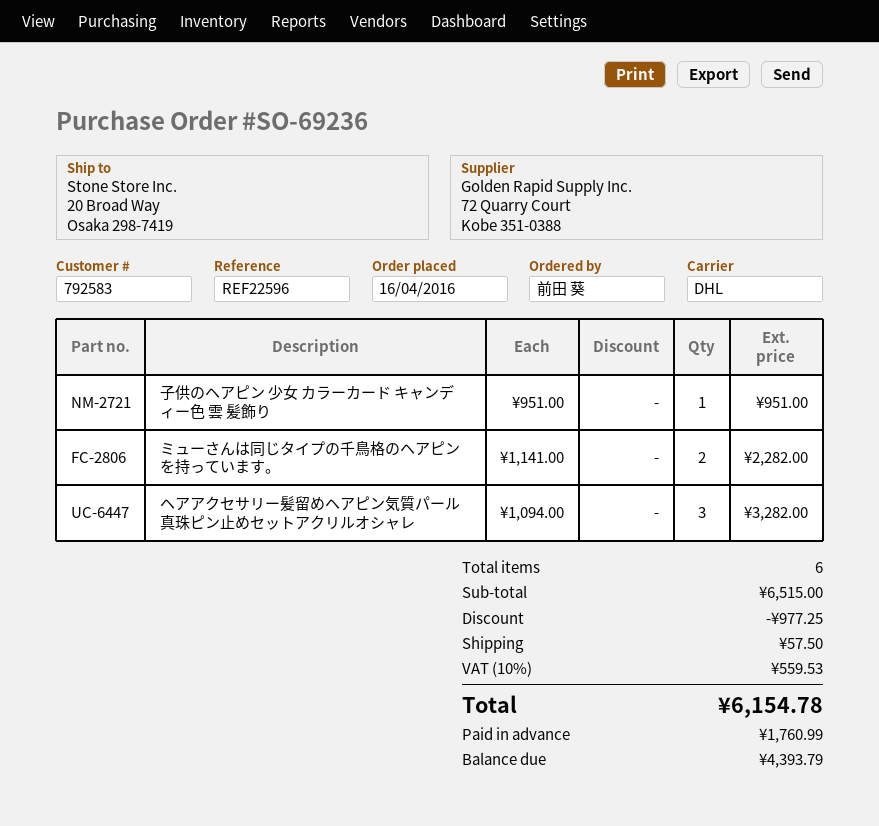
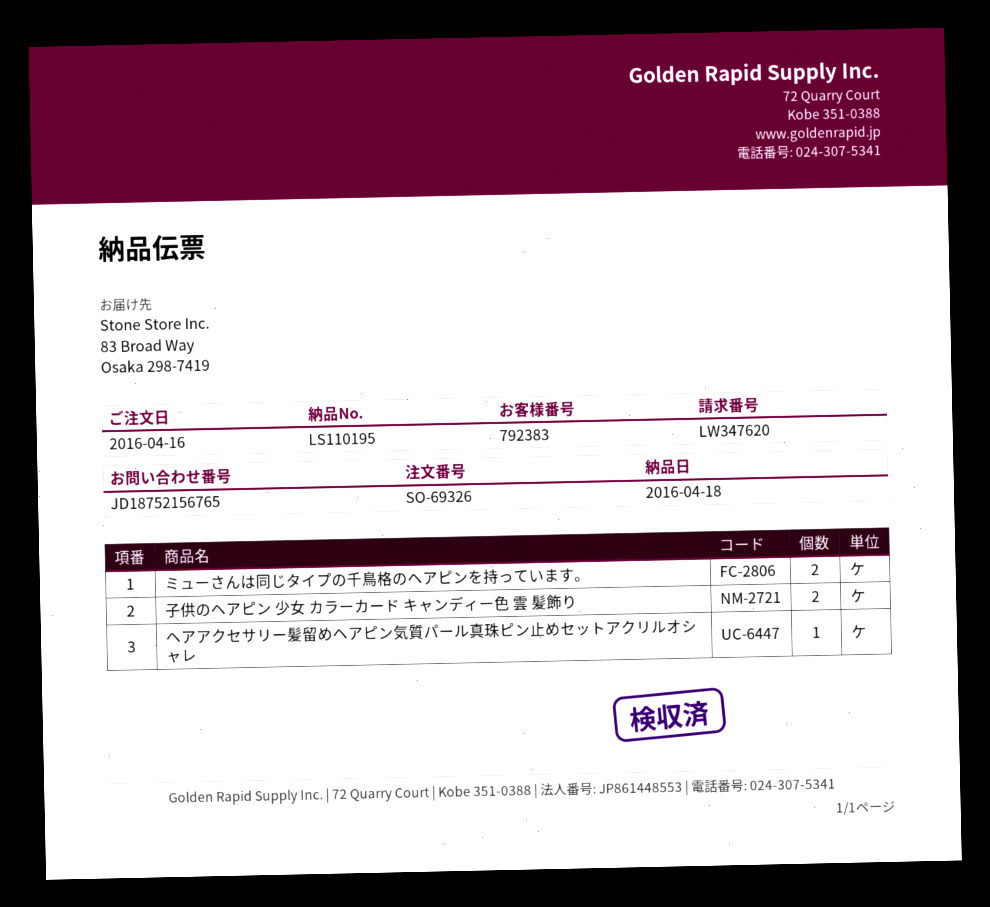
order number: SO-69236 -> SO-69326
customer number: 792583 -> 792383
ship to: 20 Broad Way, Osaka 298-7419 -> 83 Broad Way, Osaka 298-7419
子供のヘアピン 少女 カラーカード キャンディー色 雲 髪飾り: 1 -> 2
ヘアアクセサリー髪留めヘアピン気質パール真珠ピン止めセットアクリルオシャレ: 3 -> 1

